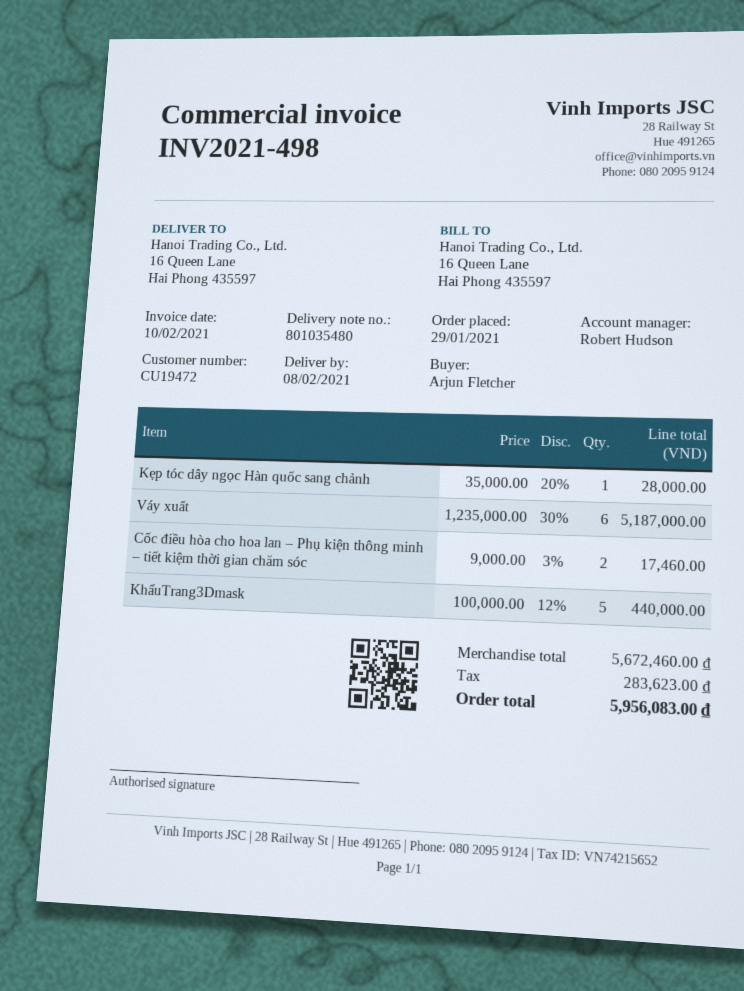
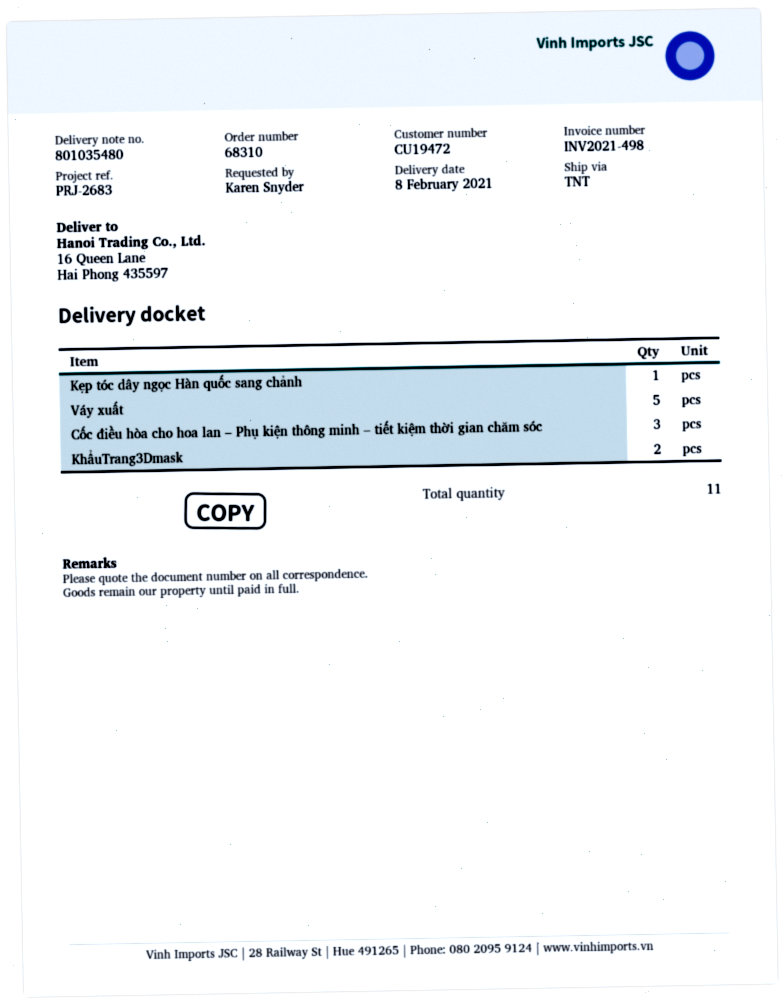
ordered by: Arjun Fletcher -> Karen Snyder
Váy xuất: 6 -> 5
Cốc điều hòa cho hoa lan – Phụ kiện thông minh – tiết kiệm thời gian chăm sóc: 2 -> 3
KhẩuTrang3Dmask: 5 -> 2

